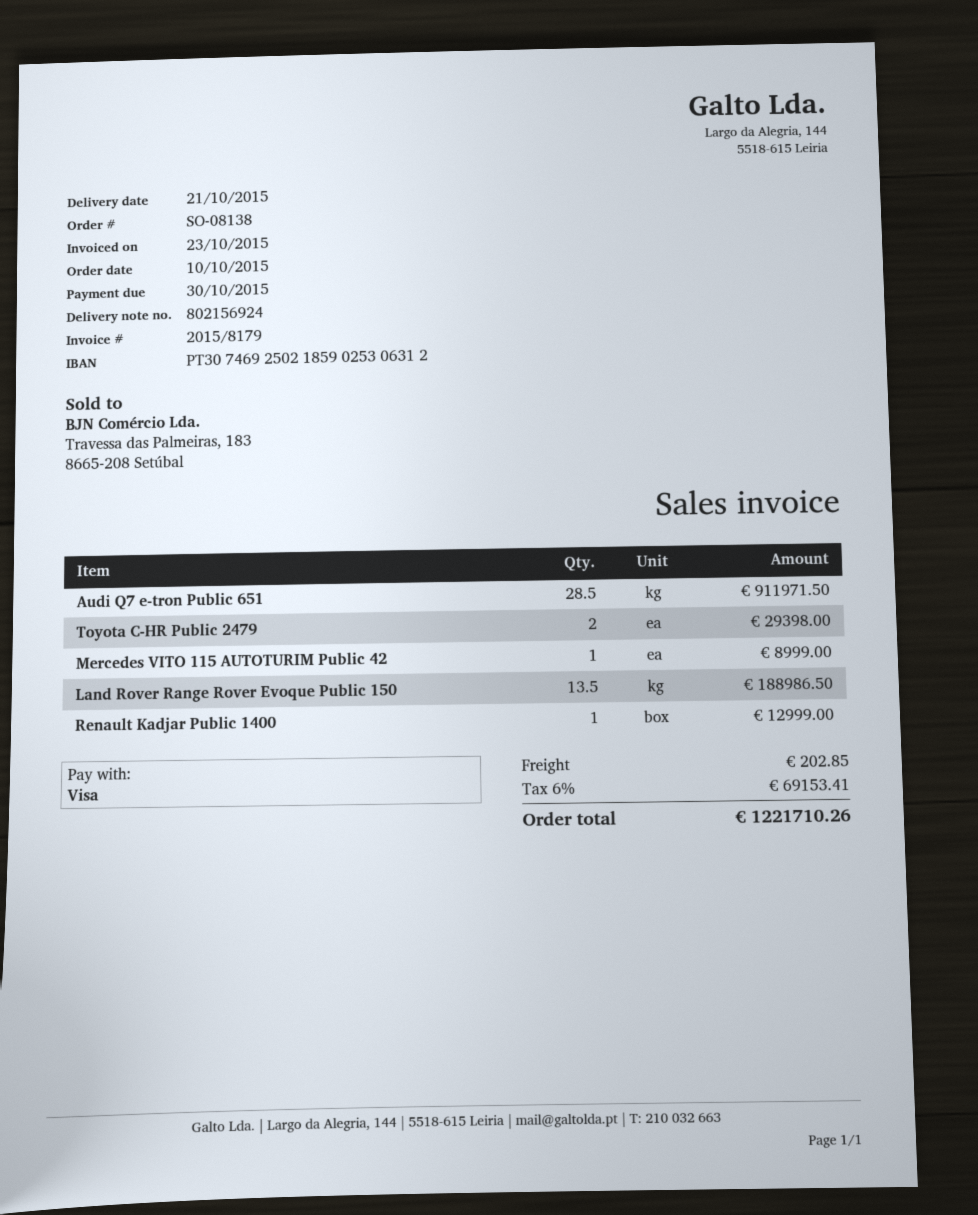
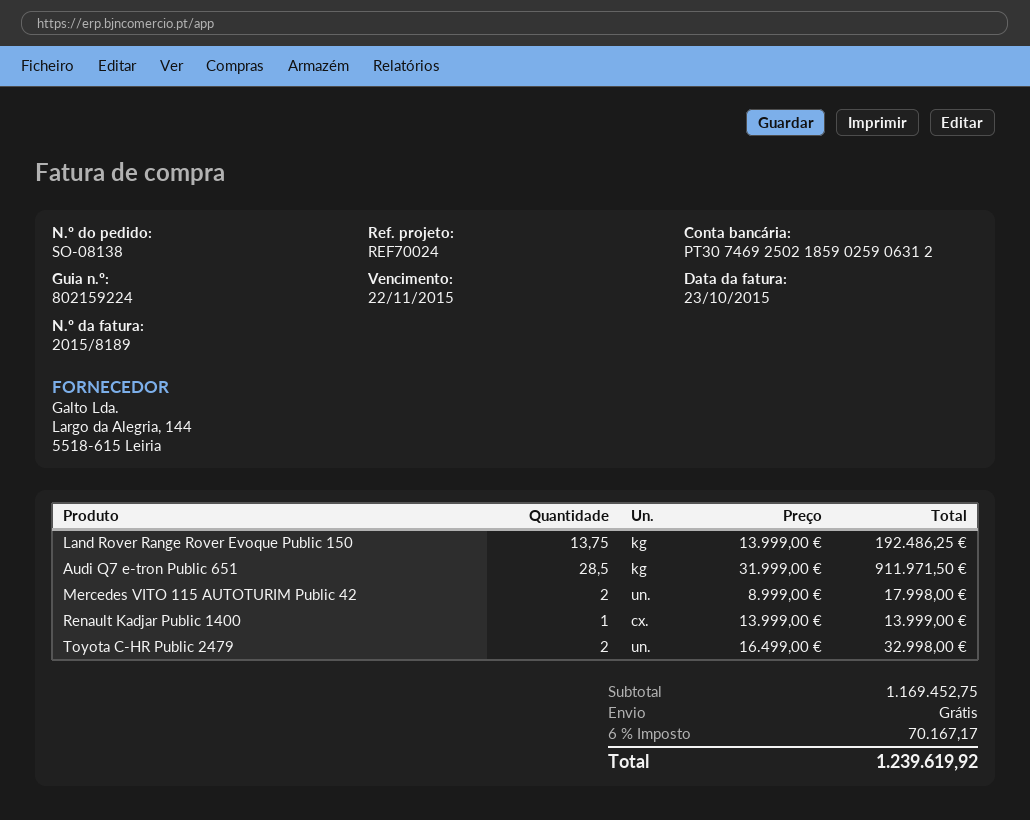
delivery note number: 802156924 -> 802159224
invoice number: 2015/8179 -> 2015/8189
due date: 2015-10-30 -> 2015-11-22
bank account: PT30746925021859025306312 -> PT30746925021859025906312
Toyota C-HR Public 2479: 2 for 29398.00 -> 2 for 32998.00
Mercedes VITO 115 AUTOTURIM Public 42: 1 for 8999.00 -> 2 for 17998.00
Land Rover Range Rover Evoque Public 150: 13.5 for 188986.50 -> 13.75 for 192486.25
Renault Kadjar Public 1400: 1 for 12999.00 -> 1 for 13999.00
shipping: 202.85 -> 0.00
tax: 6% = 69153.41 -> 6% = 70167.17
total: 1221710.26 -> 1239619.92

